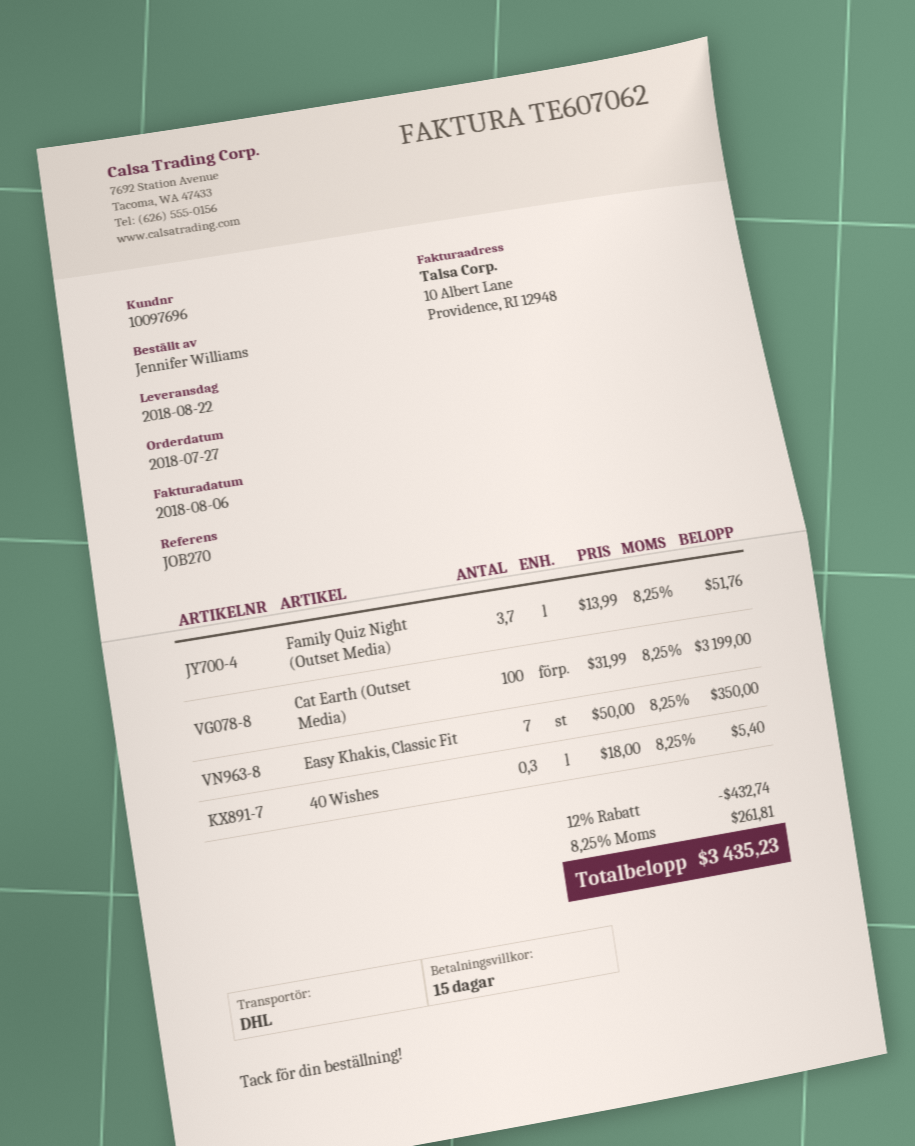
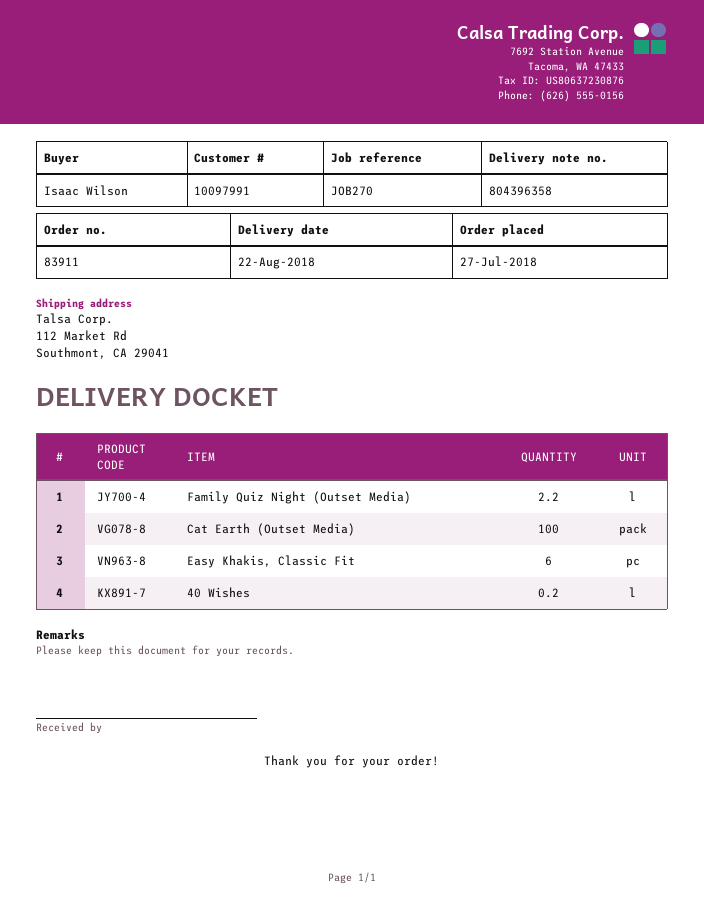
customer number: 10097696 -> 10097991
ordered by: Jennifer Williams -> Isaac Wilson
Family Quiz Night (Outset Media): 3.7 -> 2.2
Easy Khakis, Classic Fit: 7 -> 6
40 Wishes: 0.3 -> 0.2

